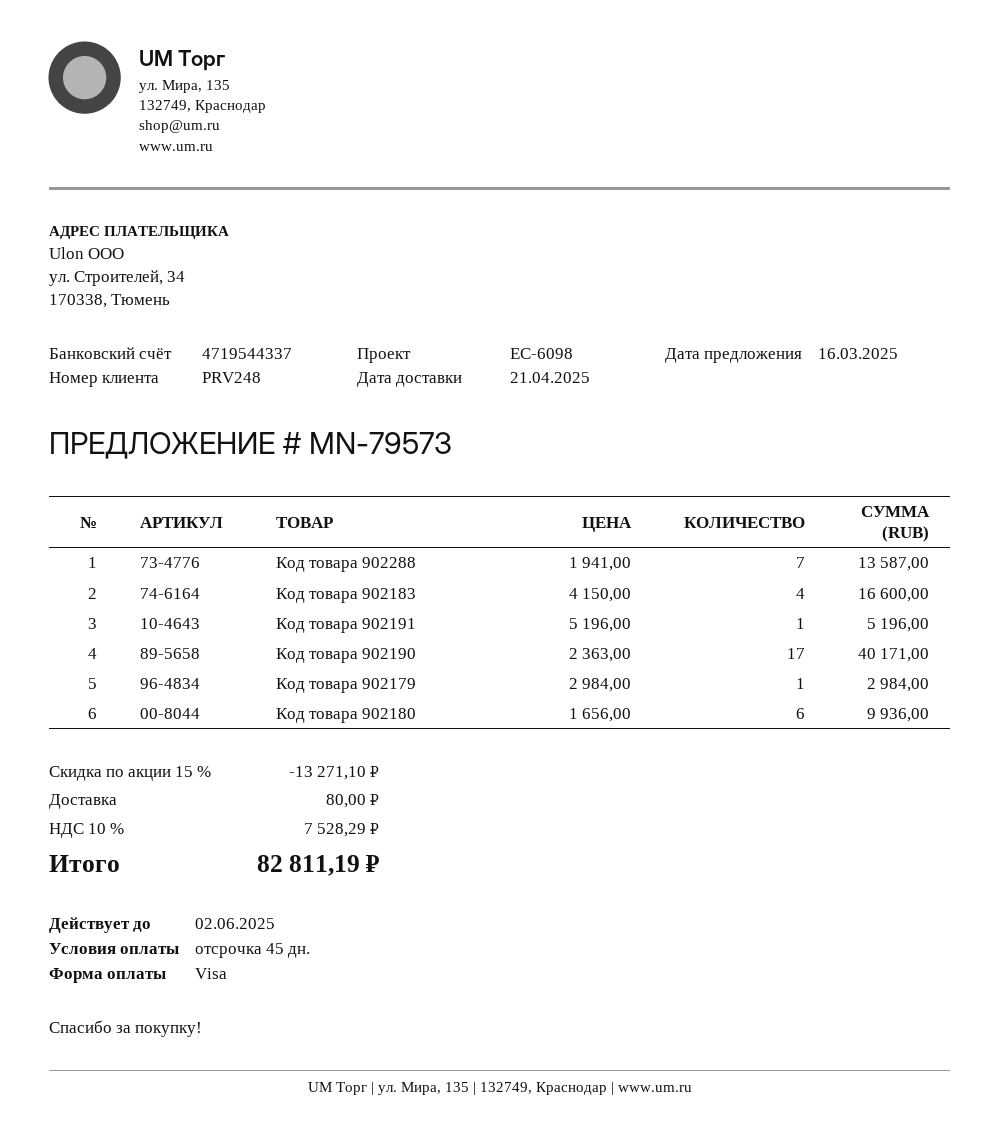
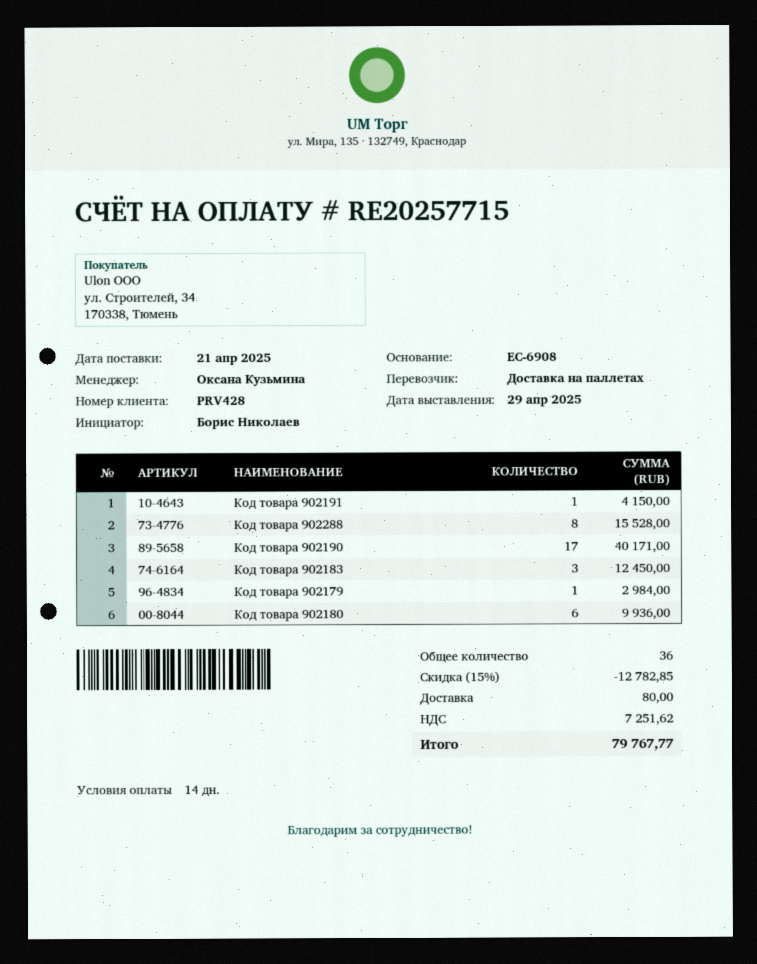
payment terms: 45 days -> 14 days
customer number: PRV248 -> PRV428
reference: EC-6098 -> EC-6908
Код товара 902288: 7 for 13587.00 -> 8 for 15528.00
Код товара 902183: 4 for 16600.00 -> 3 for 12450.00
Код товара 902191: 1 for 5196.00 -> 1 for 4150.00
discount: 15% = 13271.10 -> 15% = 12782.85
tax: 7528.29 -> 7251.62
total: 82811.19 -> 79767.77

